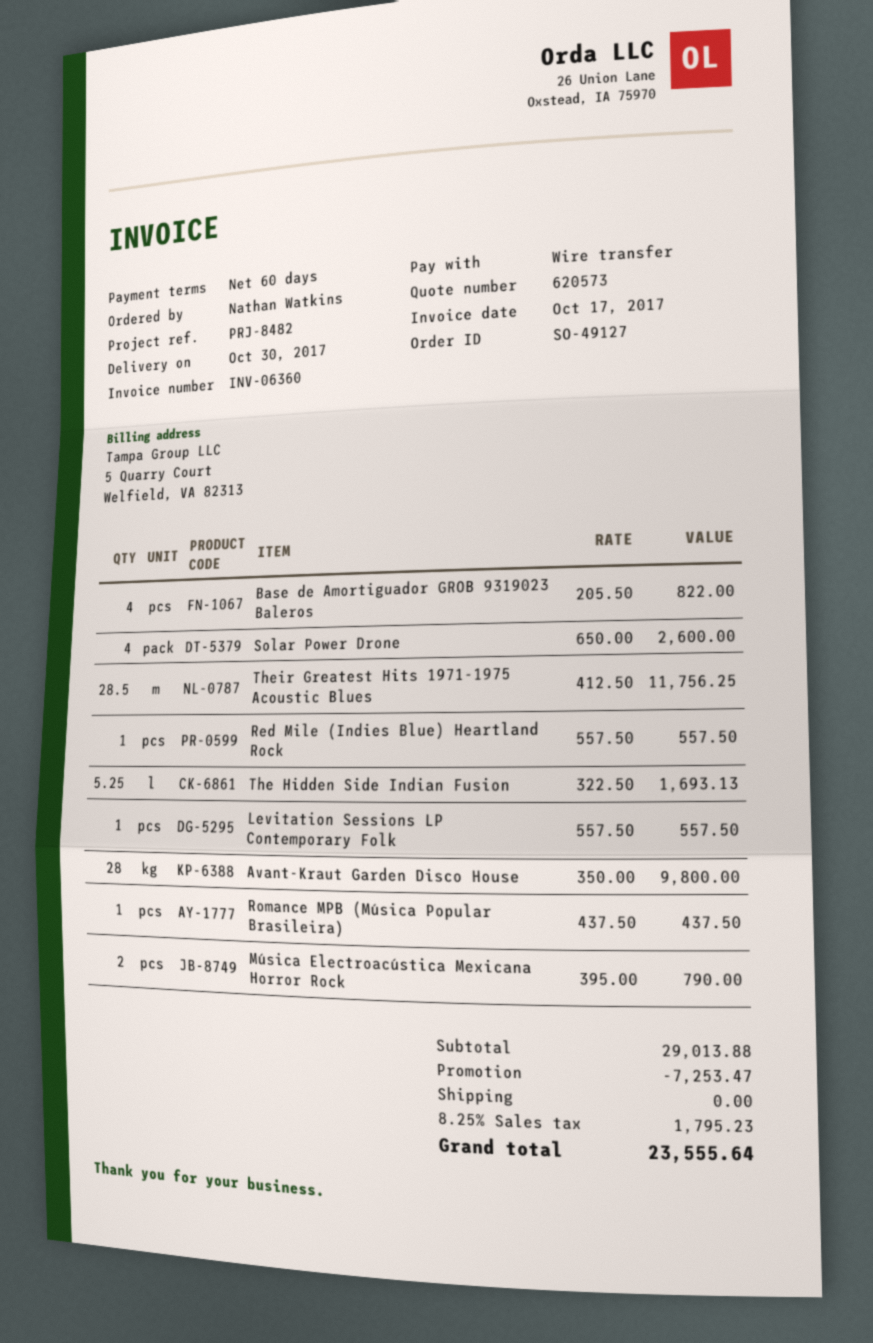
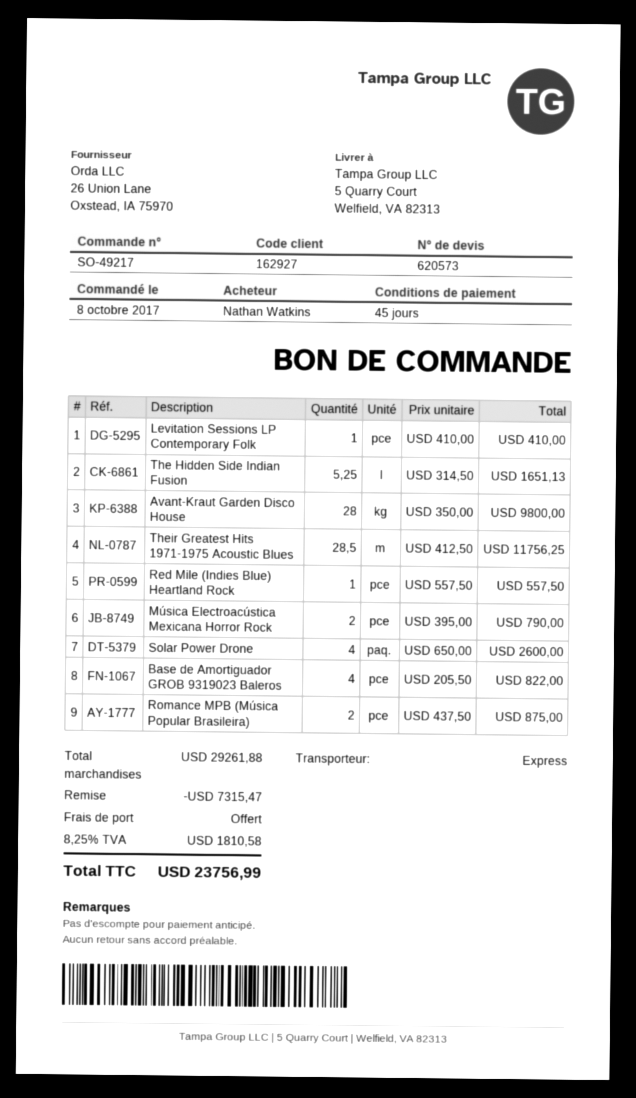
order number: SO-49127 -> SO-49217
payment terms: 60 days -> 45 days
The Hidden Side Indian Fusion: 5.25 x 322.50 = 1693.13 -> 5.25 x 314.50 = 1651.13
Levitation Sessions LP Contemporary Folk: 1 x 557.50 = 557.50 -> 1 x 410.00 = 410.00
Romance MPB (Música Popular Brasileira): 1 x 437.50 = 437.50 -> 2 x 437.50 = 875.00
subtotal: 29013.88 -> 29261.88
discount: 7253.47 -> 7315.47
tax: 8.25% = 1795.23 -> 8.25% = 1810.58
total: 23555.64 -> 23756.99

